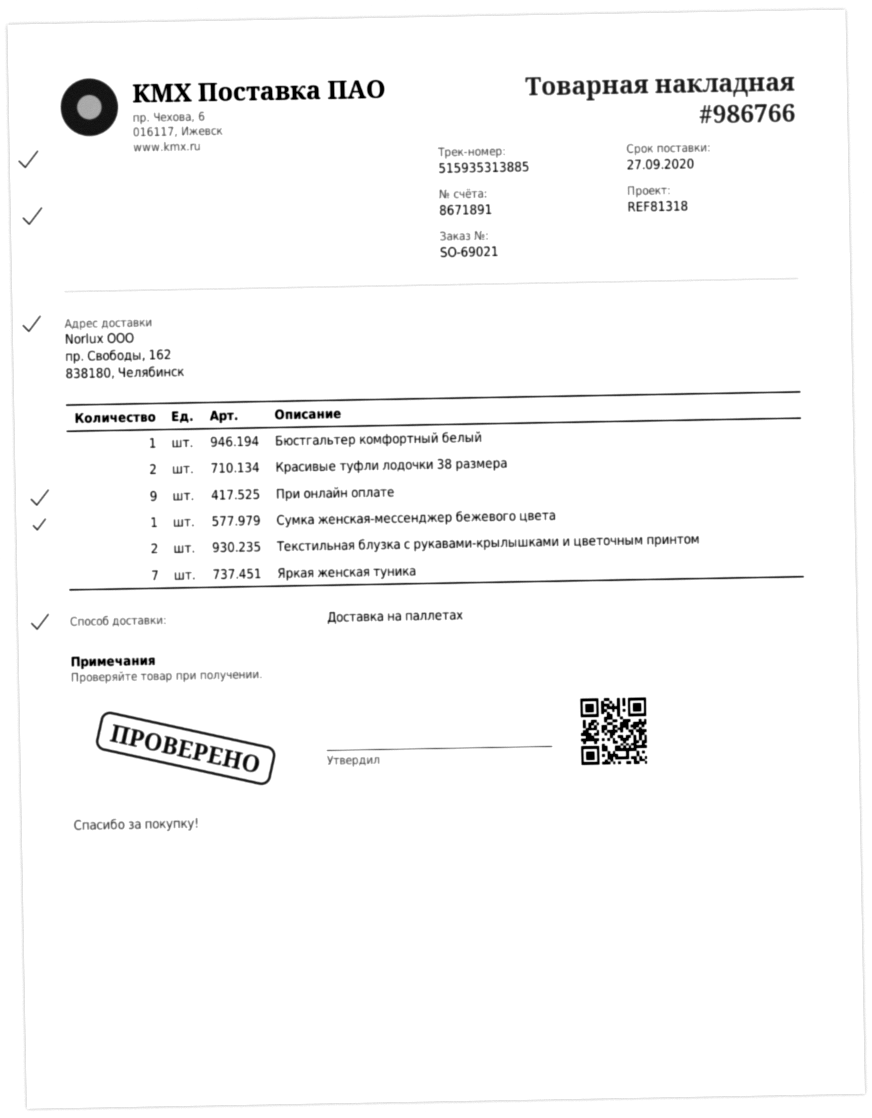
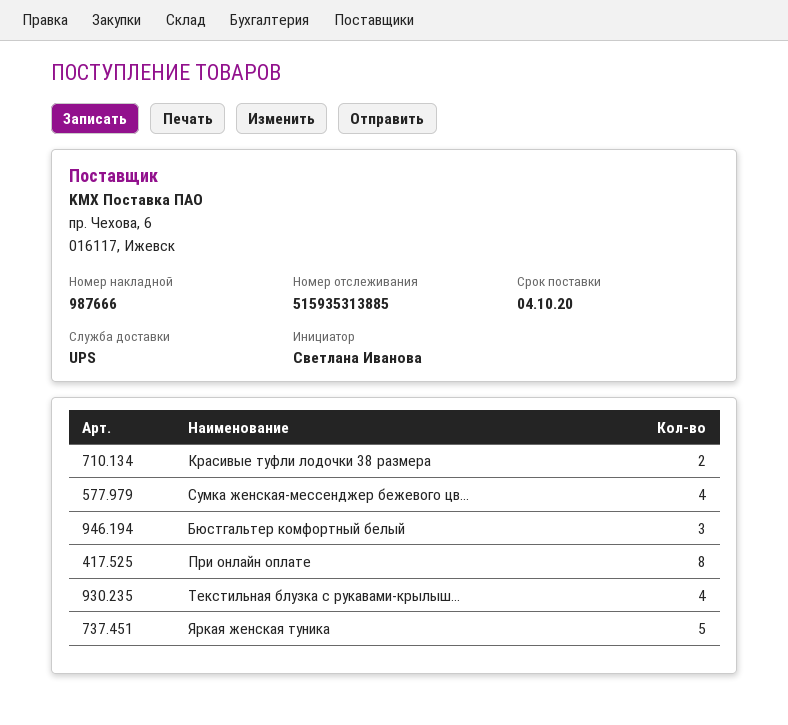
delivery note number: 986766 -> 987666
delivery date: 2020-09-27 -> 2020-10-04
shipping method: pallet freight -> UPS
Бюстгальтер комфортный белый: 1 -> 3
При онлайн оплате: 9 -> 8
Сумка женская-мессенджер бежевого цвета: 1 -> 4
Текстильная блузка с рукавами-крылышками и цветочным принтом: 2 -> 4
Яркая женская туника: 7 -> 5

